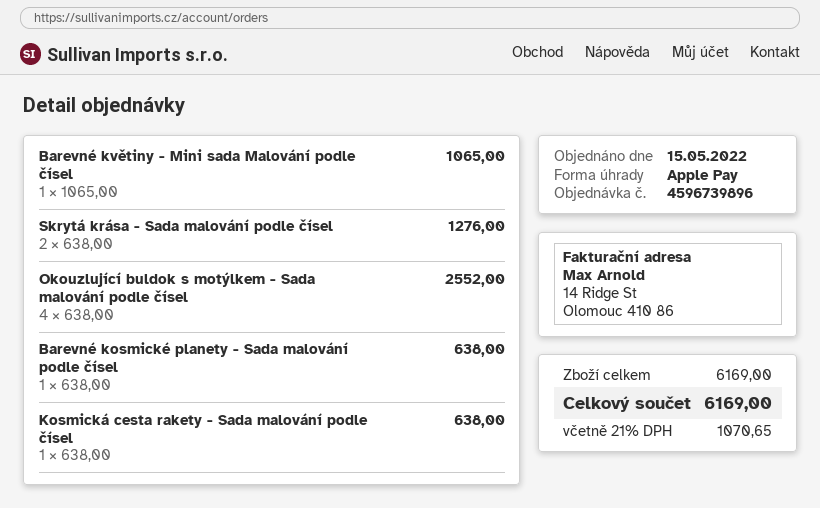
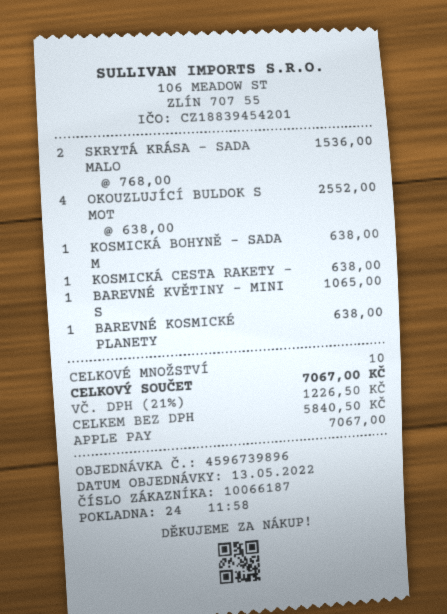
order date: 2022-05-15 -> 2022-05-13
Skrytá krása - Sada malování podle čísel: 2 x 638.00 = 1276.00 -> 2 x 768.00 = 1536.00
KOSMICKÁ BOHYNĚ - SADA M: none -> 1 x 638.00 = 638.00
tax: 21% = 1070.65 -> 21% = 1226.50
total: 6169.00 -> 7067.00

